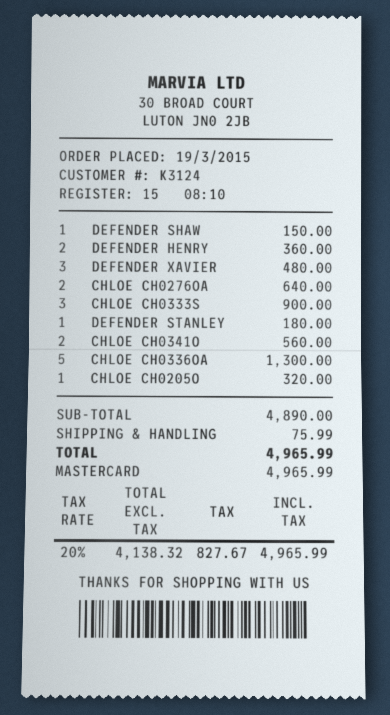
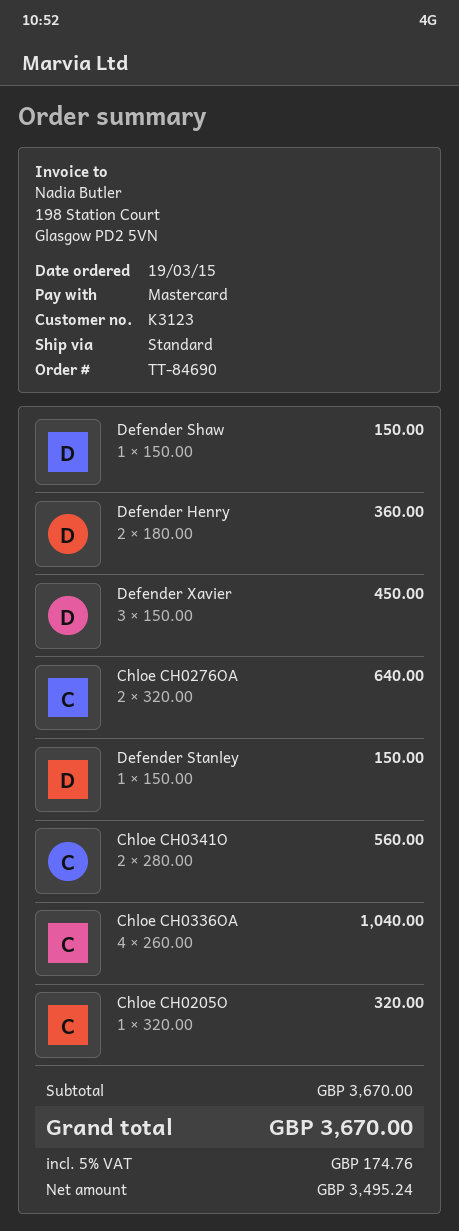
customer number: K3124 -> K3123
DEFENDER XAVIER: 3 for 480.00 -> 3 for 450.00
CHLOE CH0333S: 3 for 900.00 -> none
DEFENDER STANLEY: 1 for 180.00 -> 1 for 150.00
CHLOE CH0336OA: 5 for 1300.00 -> 4 for 1040.00
subtotal: 4890.00 -> 3670.00
shipping: 75.99 -> none
net: 4138.32 -> 3495.24
tax: 20% = 827.67 -> 5% = 174.76
total: 4965.99 -> 3670.00

